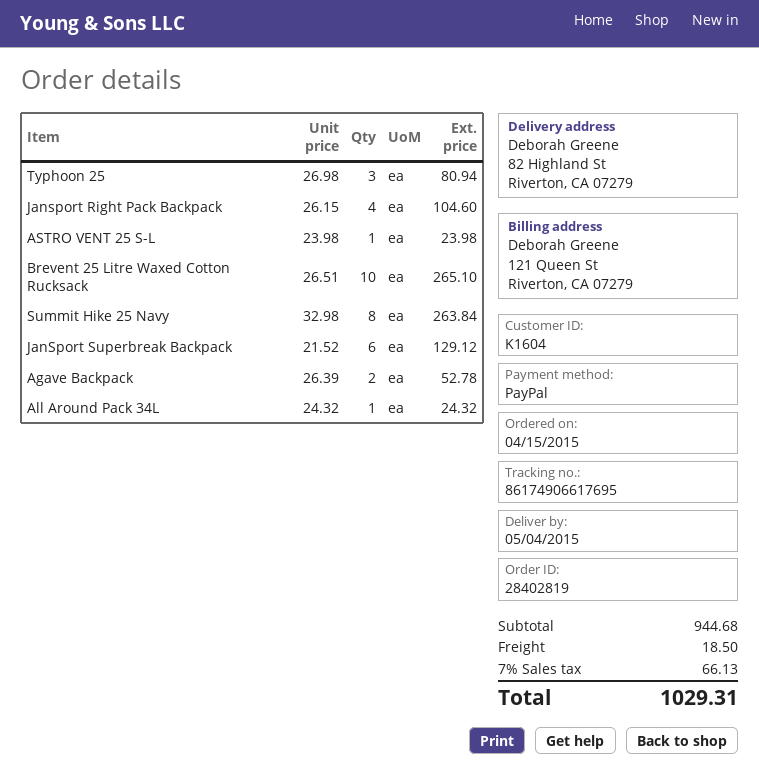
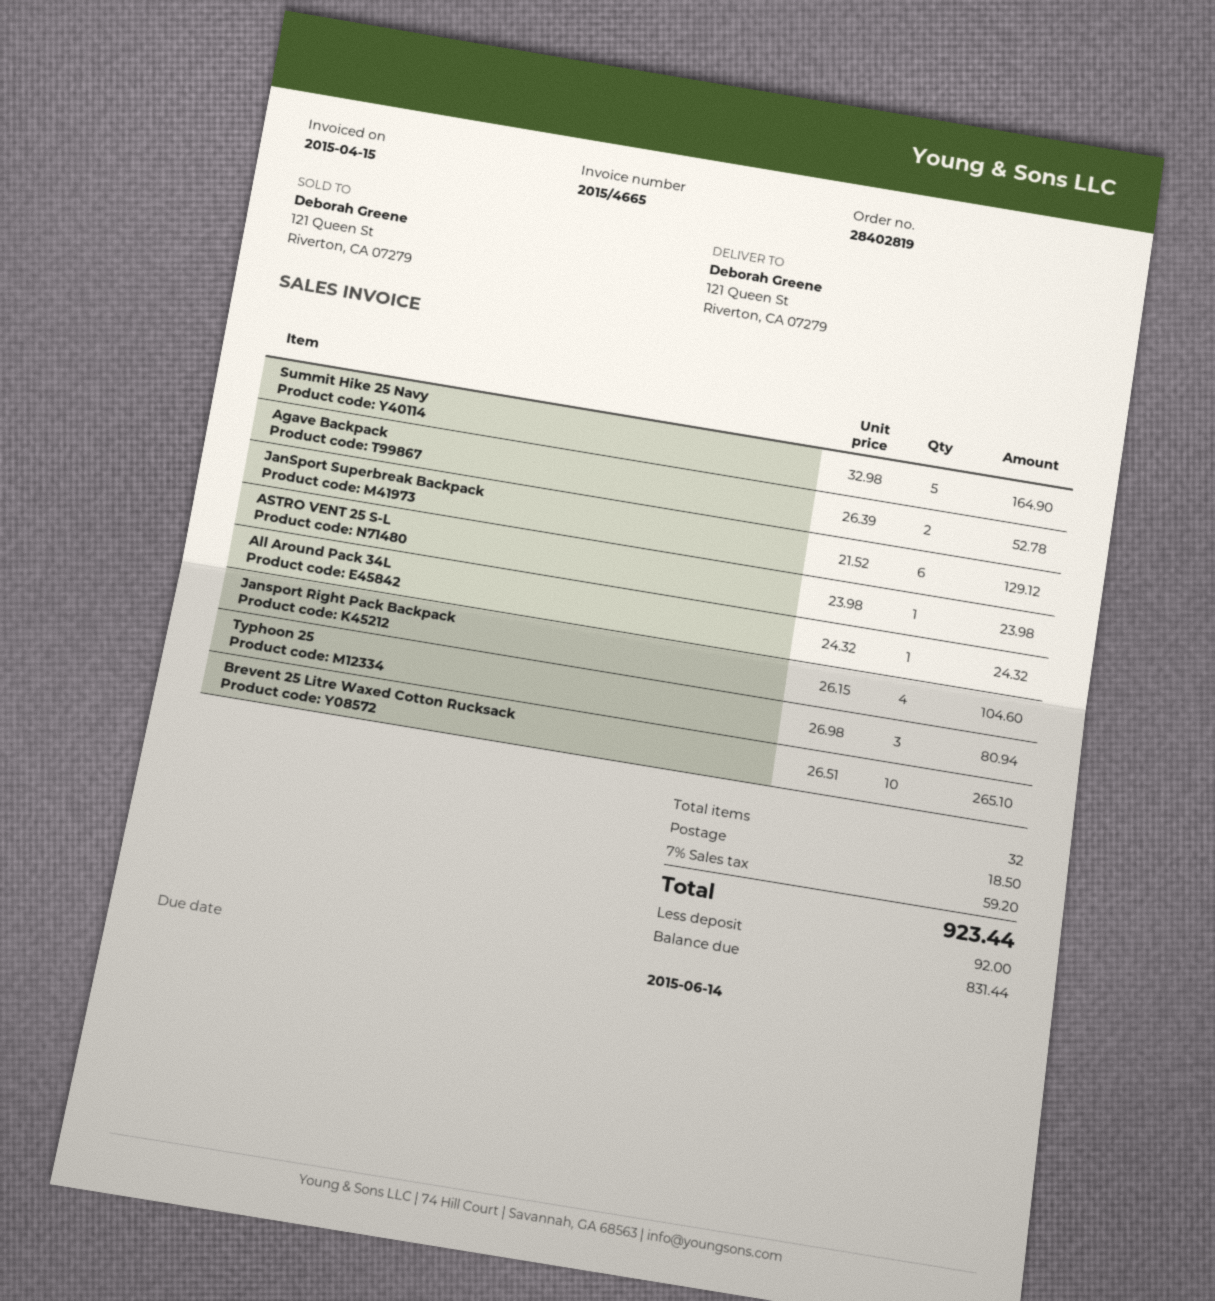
ship to: 82 Highland St, Riverton, CA 07279 -> 121 Queen St, Riverton, CA 07279
Summit Hike 25 Navy: 8 x 32.98 = 263.84 -> 5 x 32.98 = 164.90
tax: 7% = 66.13 -> 7% = 59.20
total: 1029.31 -> 923.44

